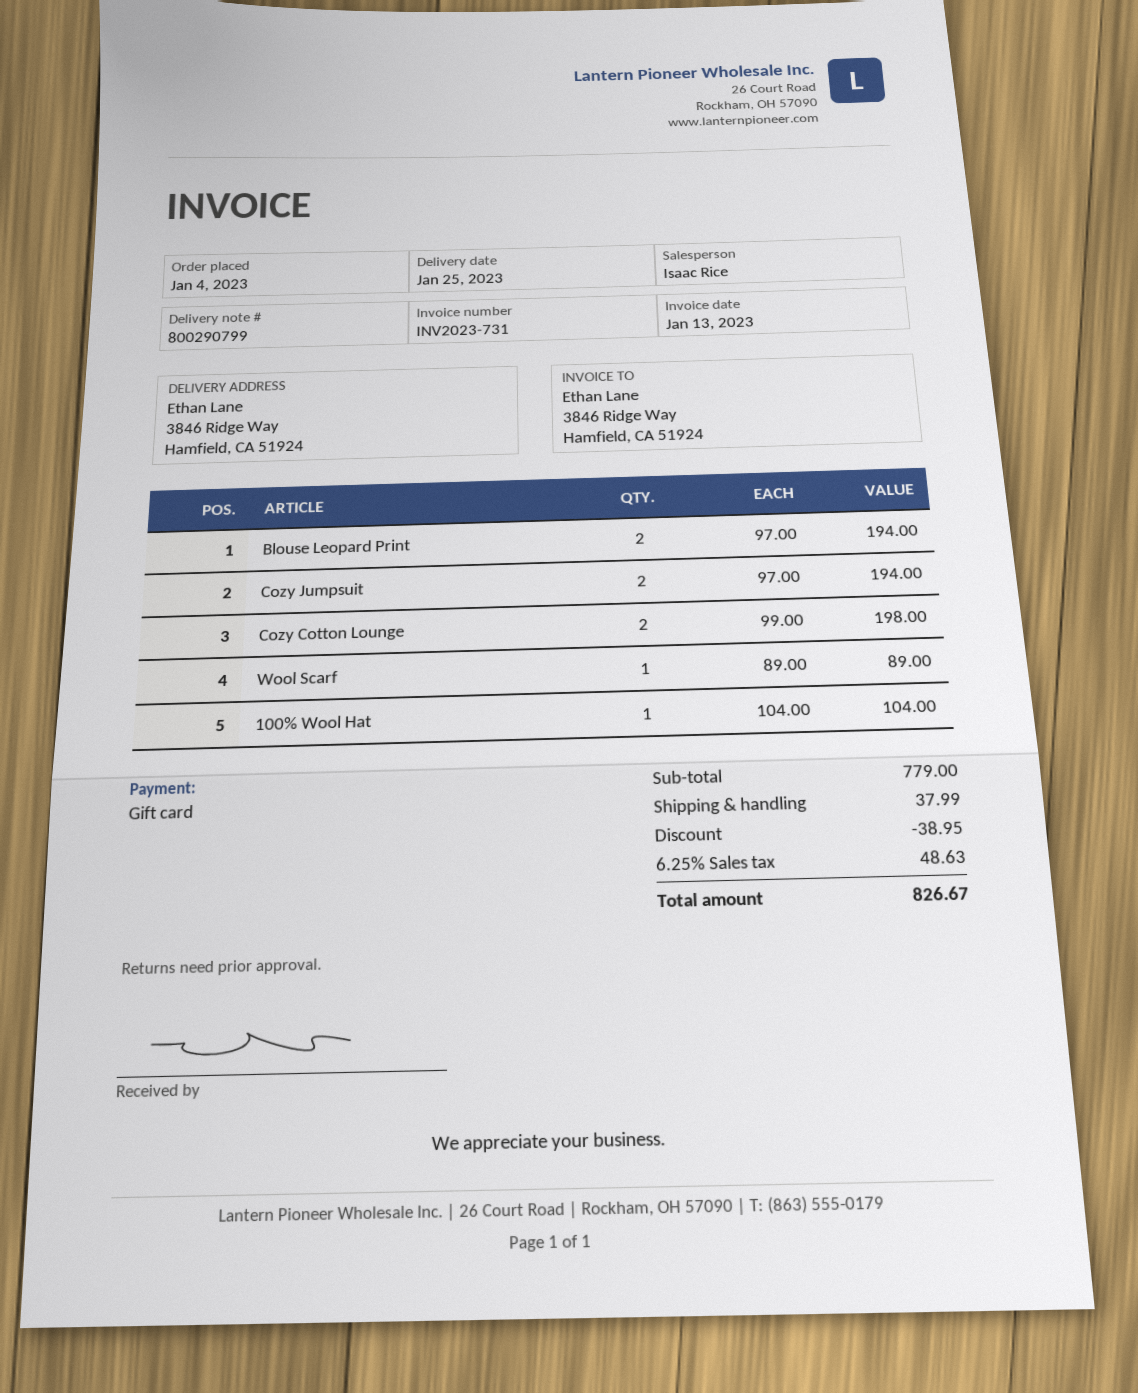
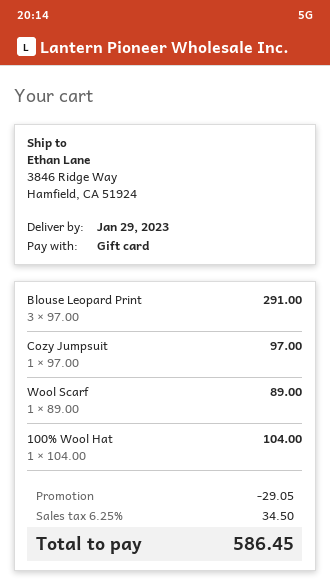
delivery date: 2023-01-25 -> 2023-01-29
Blouse Leopard Print: 2 x 97.00 = 194.00 -> 3 x 97.00 = 291.00
Cozy Jumpsuit: 2 x 97.00 = 194.00 -> 1 x 97.00 = 97.00
Cozy Cotton Lounge: 2 x 99.00 = 198.00 -> none
discount: 38.95 -> 29.05
shipping: 37.99 -> none
tax: 6.25% = 48.63 -> 6.25% = 34.50
total: 826.67 -> 586.45

